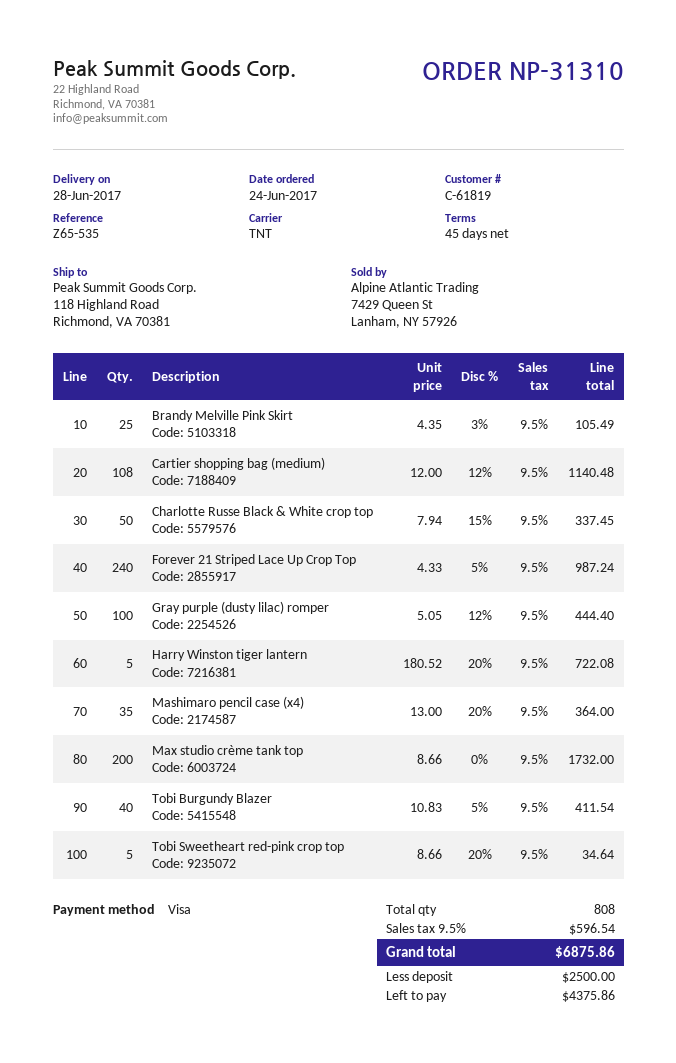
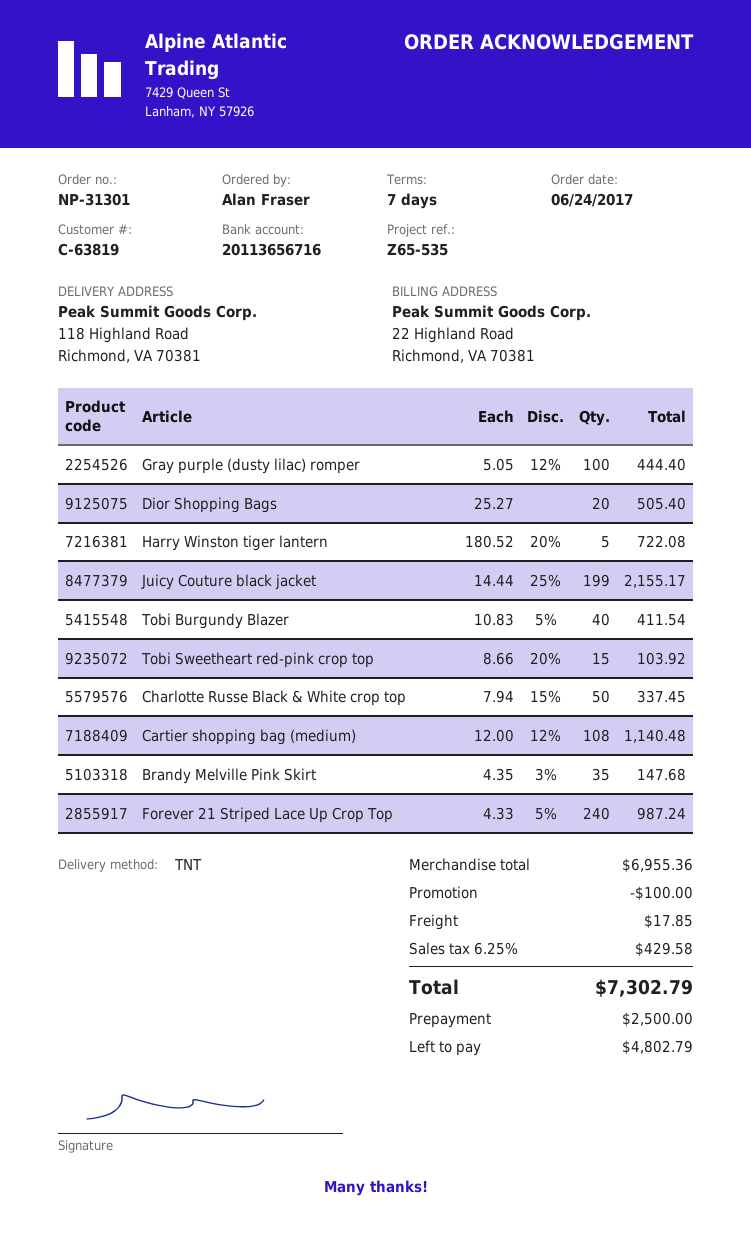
order number: NP-31310 -> NP-31301
payment terms: 45 days -> 7 days
customer number: C-61819 -> C-63819
Brandy Melville Pink Skirt: 25 x 4.35 - 3% = 105.49 -> 35 x 4.35 - 3% = 147.68
Mashimaro pencil case (x4): 35 x 13.00 - 20% = 364.00 -> none
Max studio crème tank top: 200 x 8.66 = 1732.00 -> none
Tobi Sweetheart red-pink crop top: 5 x 8.66 - 20% = 34.64 -> 15 x 8.66 - 20% = 103.92
Dior Shopping Bags: none -> 20 x 25.27 = 505.40
Juicy Couture black jacket: none -> 199 x 14.44 - 25% = 2155.17
discount: none -> 100.00
shipping: none -> 17.85
tax: 9.5% = 596.54 -> 6.25% = 429.58
total: 6875.86 -> 7302.79
balance: 4375.86 -> 4802.79

